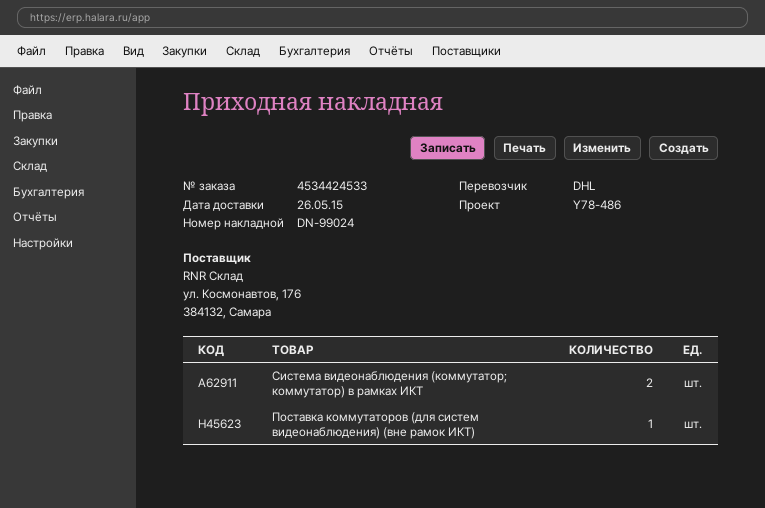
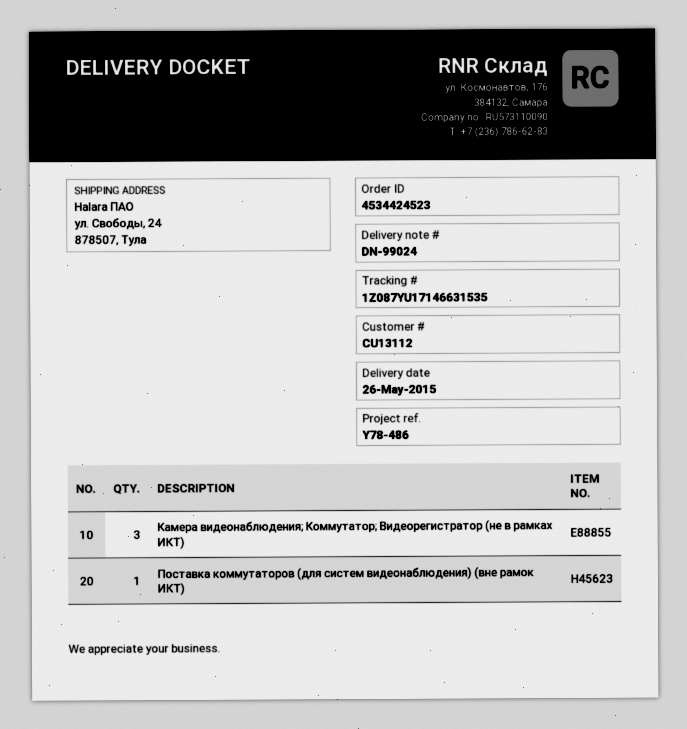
order number: 4534424533 -> 4534424523
Система видеонаблюдения (коммутатор; коммутатор) в рамках ИКТ: 2 -> none
Камера видеонаблюдения; Коммутатор; Видеорегистратор (не в рамках ИКТ): none -> 3

